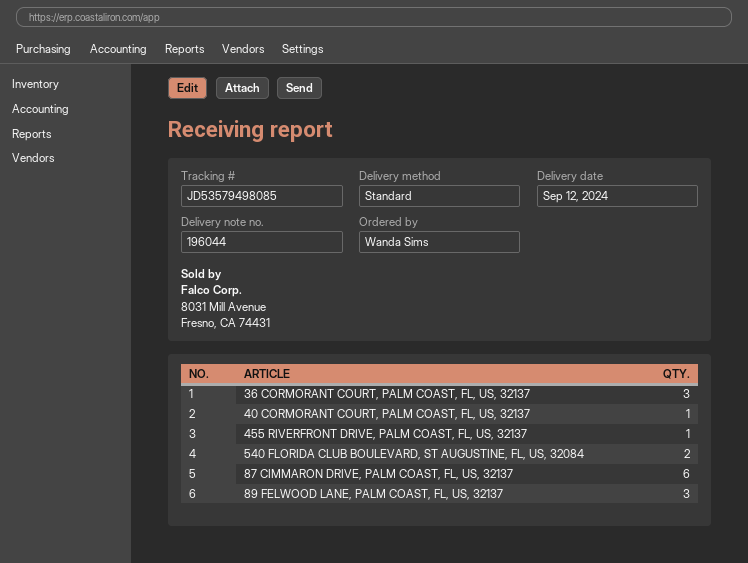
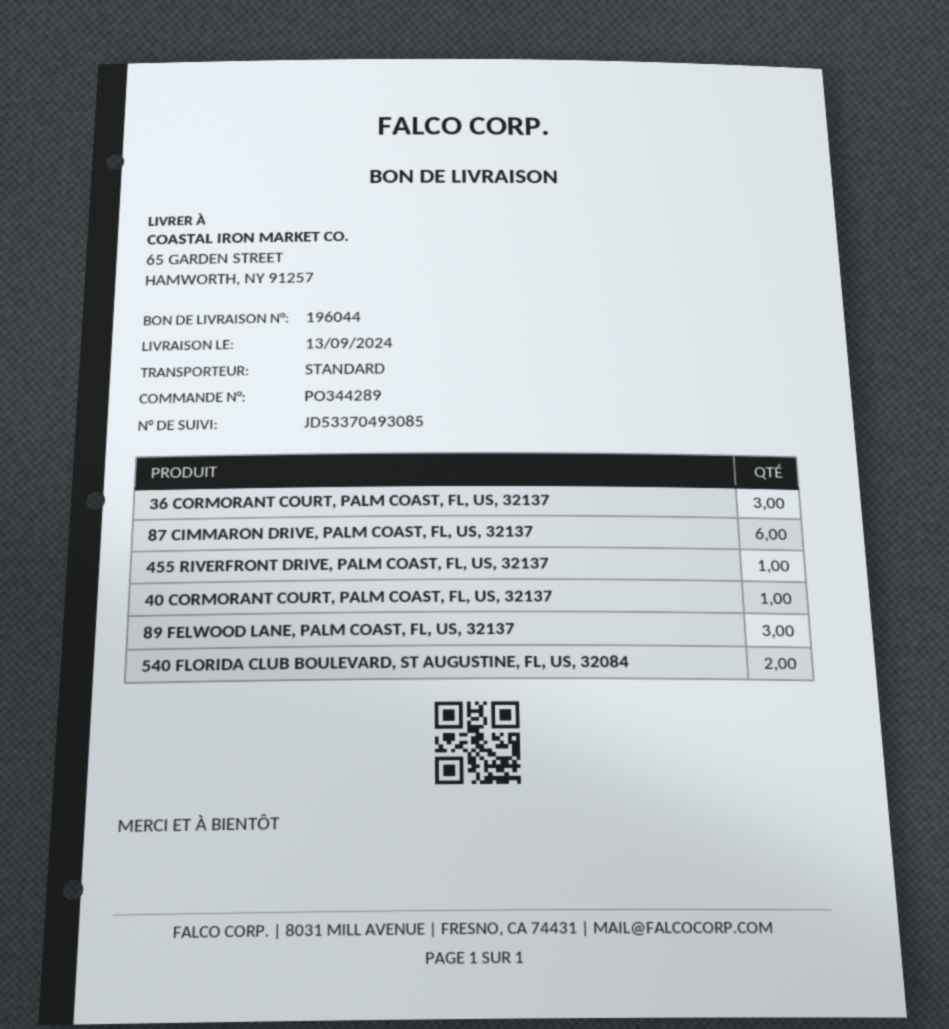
delivery date: 2024-09-12 -> 2024-09-13
tracking number: JD53579498085 -> JD53370493085

